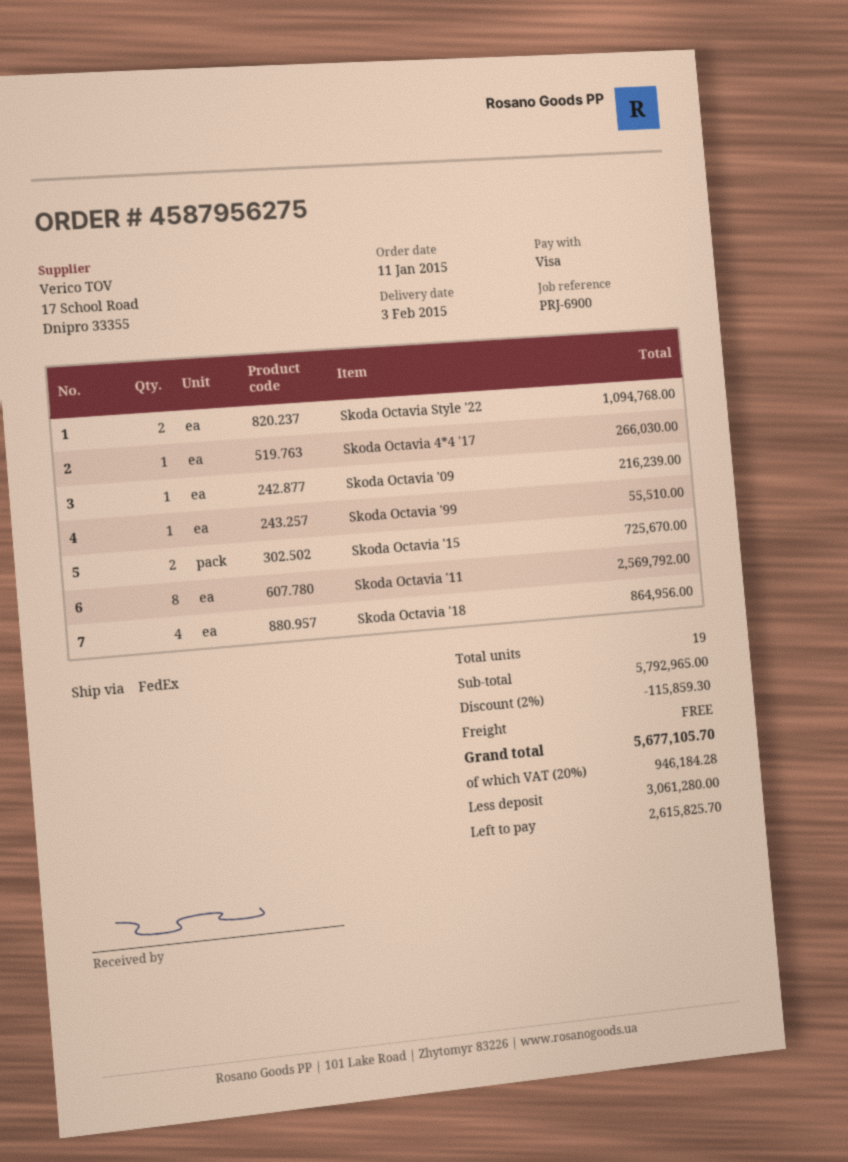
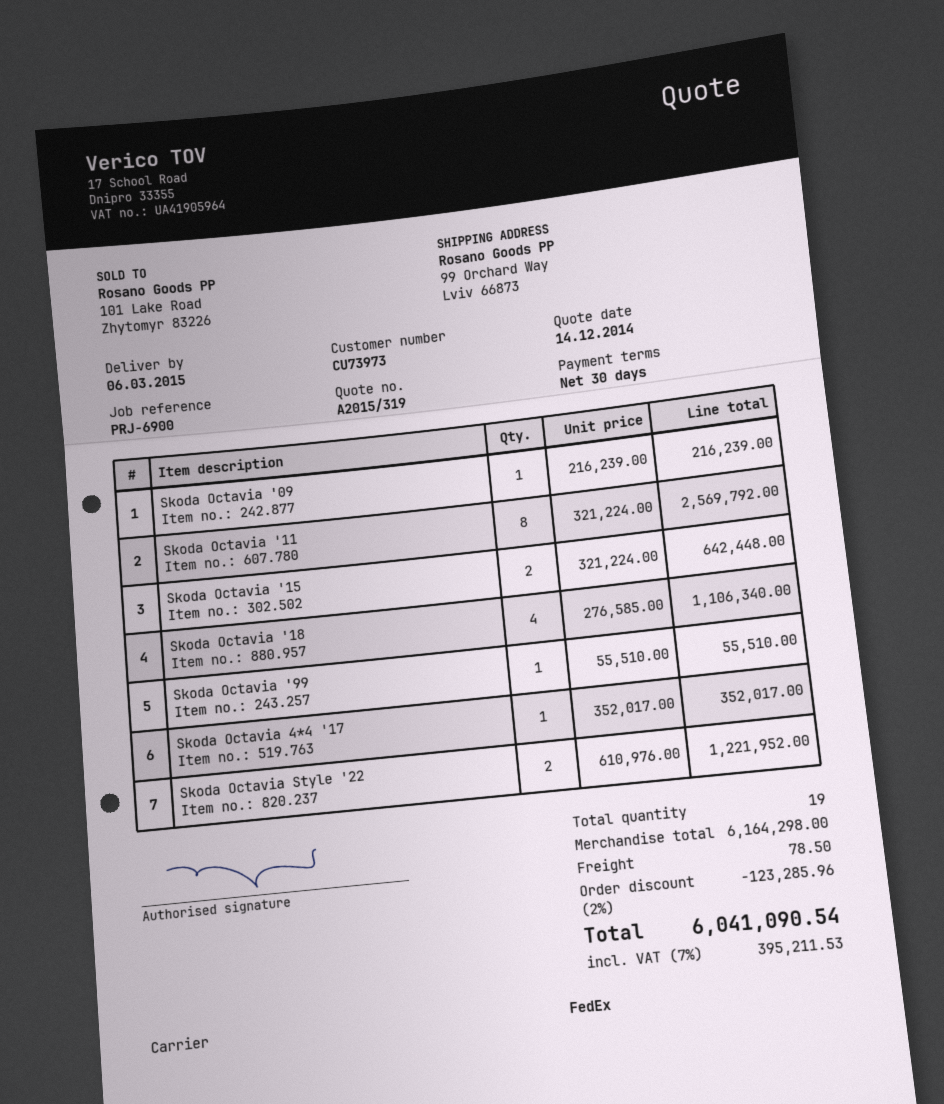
delivery date: 2015-02-03 -> 2015-03-06
Skoda Octavia Style '22: 2 for 1094768.00 -> 2 for 1221952.00
Skoda Octavia 4*4 '17: 1 for 266030.00 -> 1 for 352017.00
Skoda Octavia '15: 2 for 725670.00 -> 2 for 642448.00
Skoda Octavia '18: 4 for 864956.00 -> 4 for 1106340.00
subtotal: 5792965.00 -> 6164298.00
discount: 2% = 115859.30 -> 2% = 123285.96
shipping: 0.00 -> 78.50
tax: 20% = 946184.28 -> 7% = 395211.53
total: 5677105.70 -> 6041090.54

